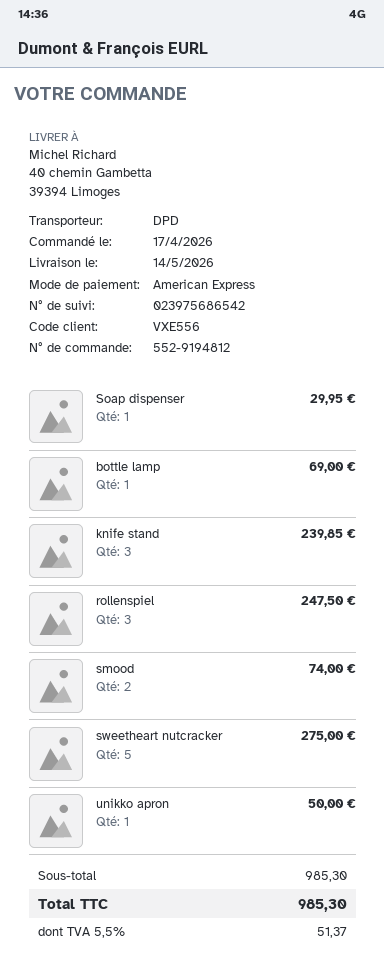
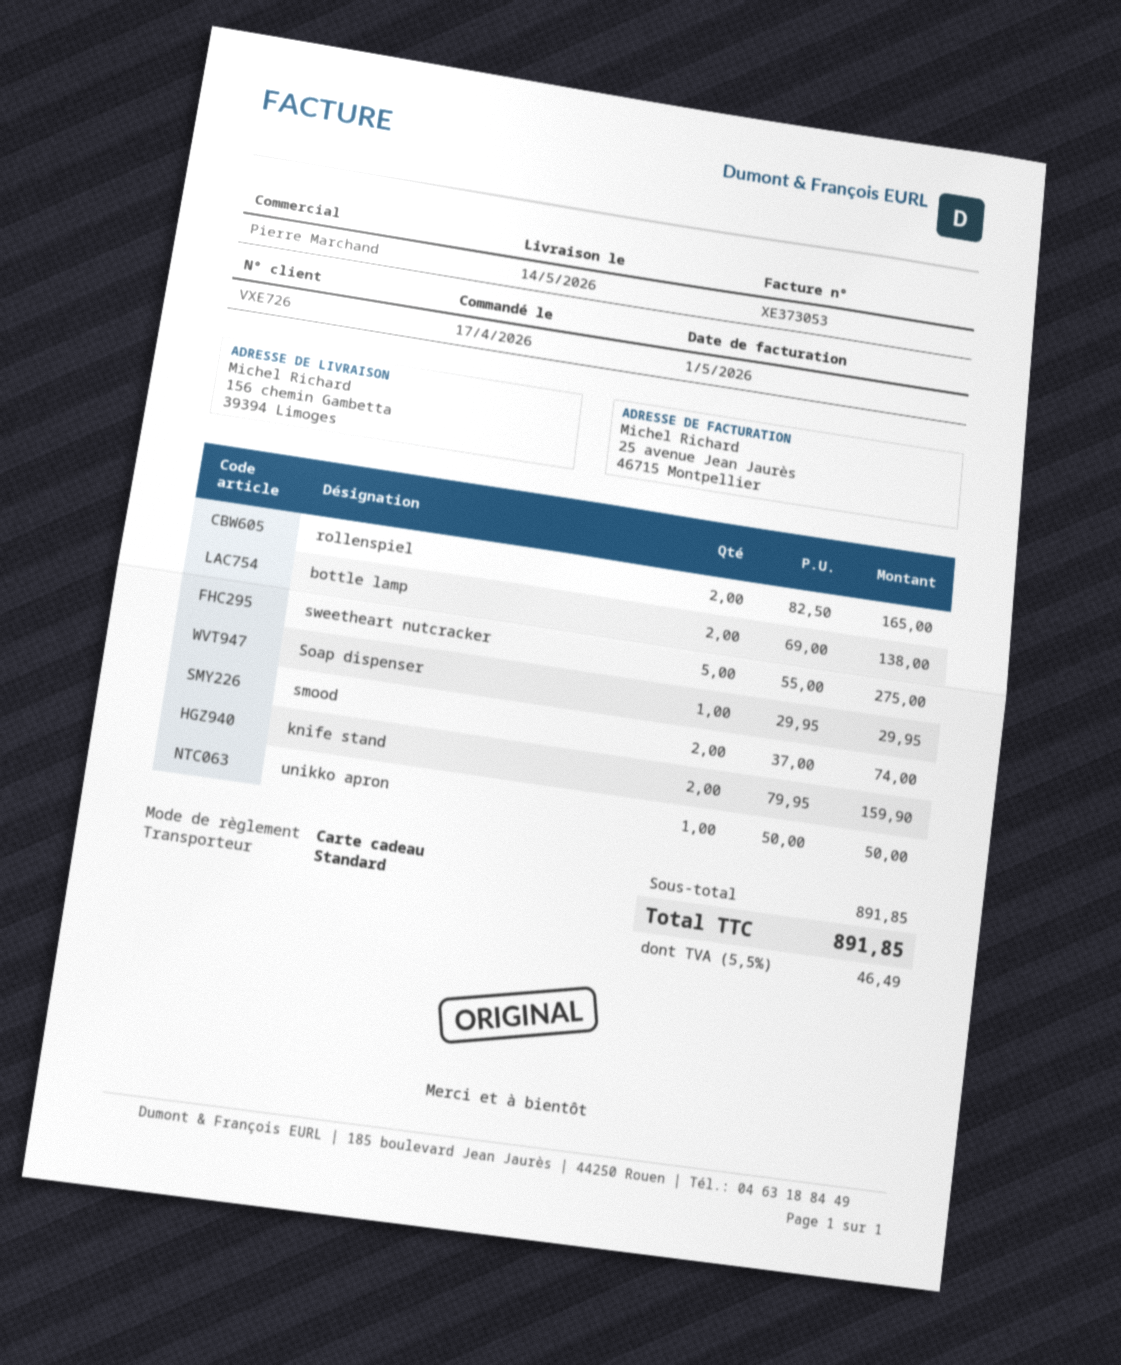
customer number: VXE556 -> VXE726
payment method: American Express -> gift card
shipping method: DPD -> standard
ship to: 40 chemin Gambetta, 39394 Limoges -> 156 chemin Gambetta, 39394 Limoges
bottle lamp: 1 for 69.00 -> 2 for 138.00
knife stand: 3 for 239.85 -> 2 for 159.90
rollenspiel: 3 for 247.50 -> 2 for 165.00
subtotal: 985.30 -> 891.85
tax: 5.5% = 51.37 -> 5.5% = 46.49
total: 985.30 -> 891.85

